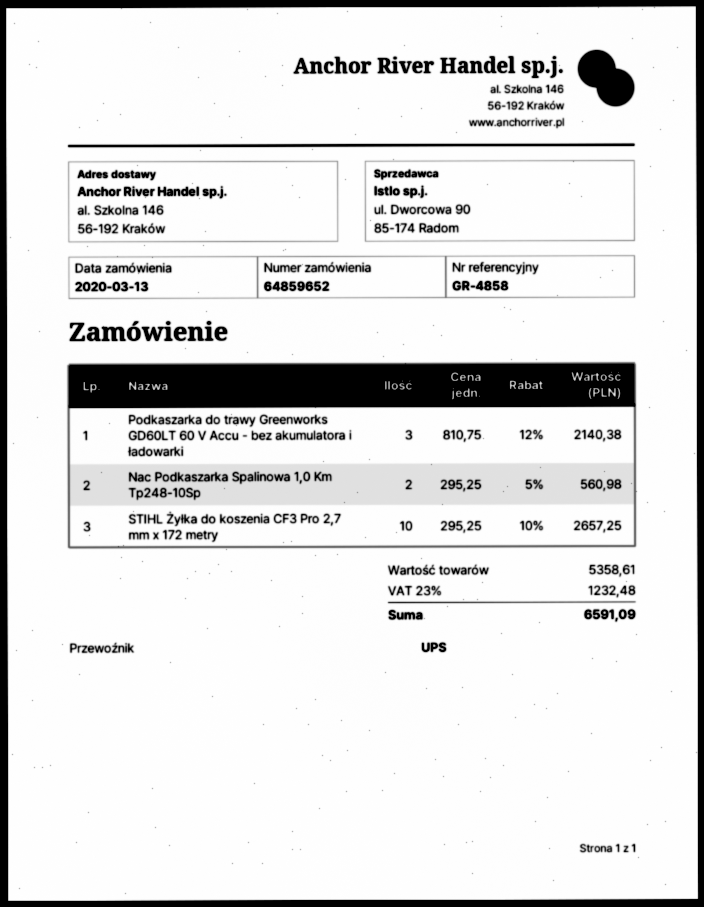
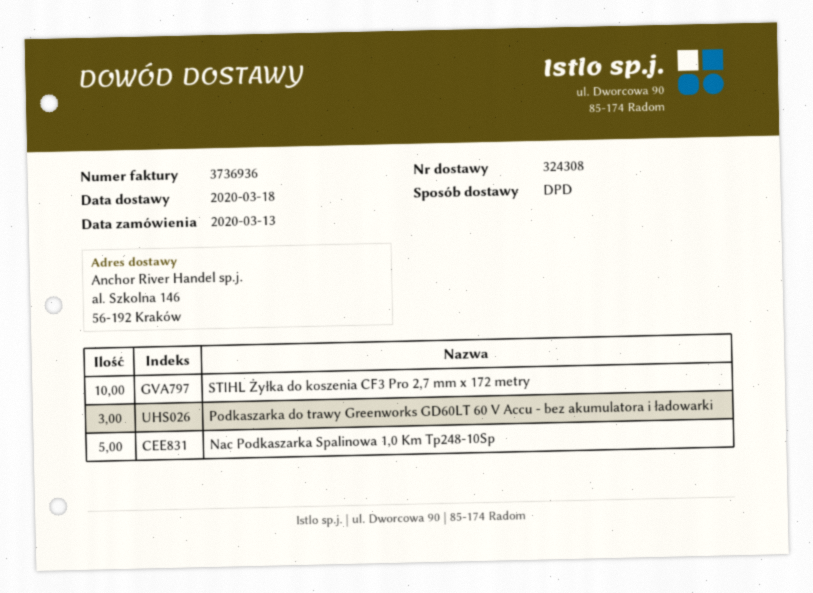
shipping method: UPS -> DPD
Nac Podkaszarka Spalinowa 1,0 Km Tp248-10Sp: 2 -> 5

